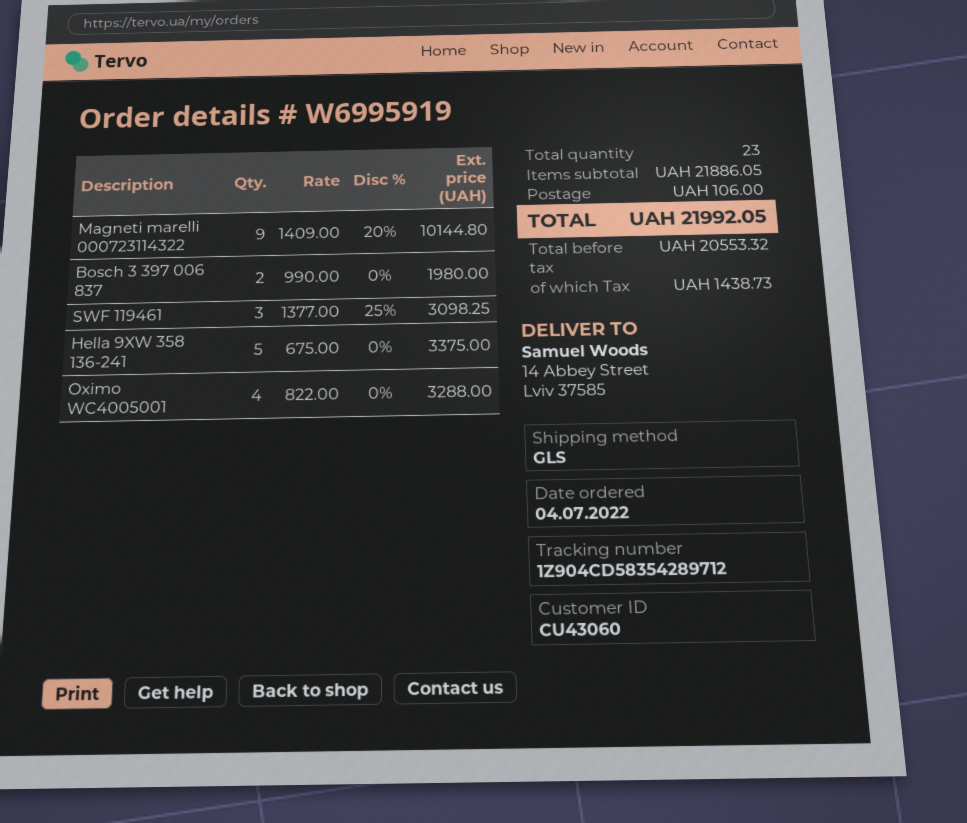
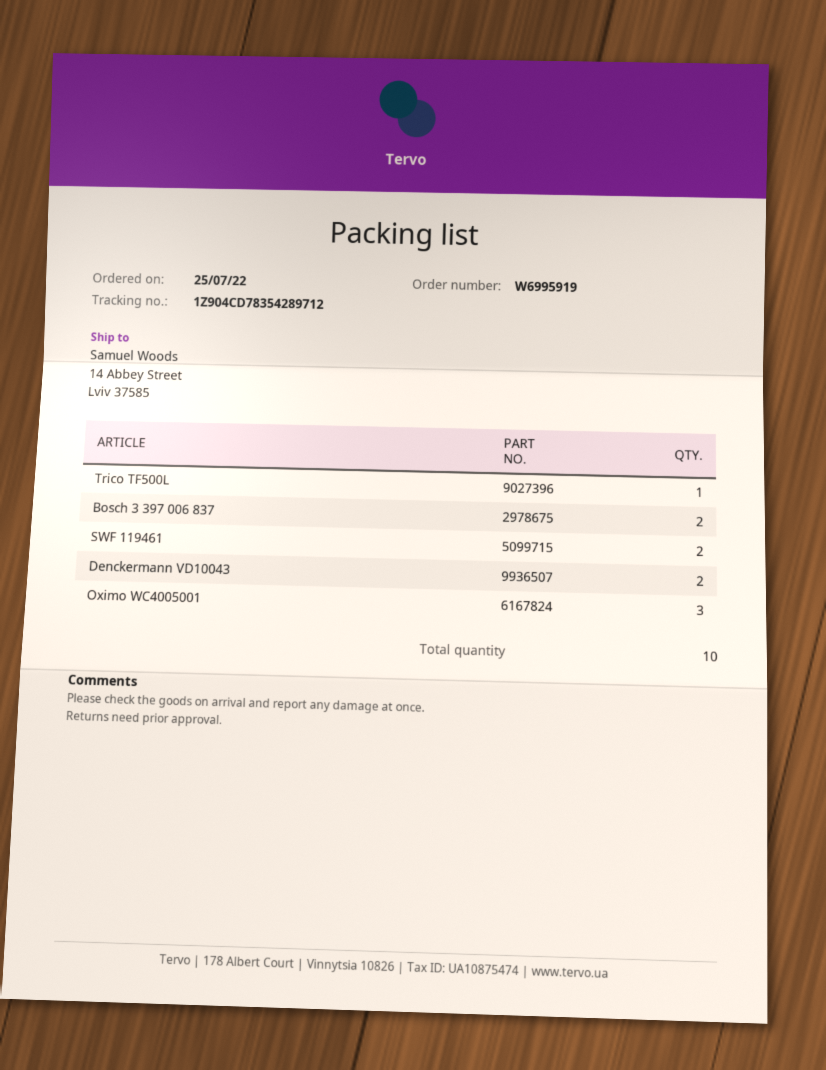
order date: 2022-07-04 -> 2022-07-25
tracking number: 1Z904CD58354289712 -> 1Z904CD78354289712
Magneti marelli 000723114322: 9 -> none
SWF 119461: 3 -> 2
Hella 9XW 358 136-241: 5 -> none
Oximo WC4005001: 4 -> 3
Trico TF500L: none -> 1
Denckermann VD10043: none -> 2
total quantity: 23 -> 10

